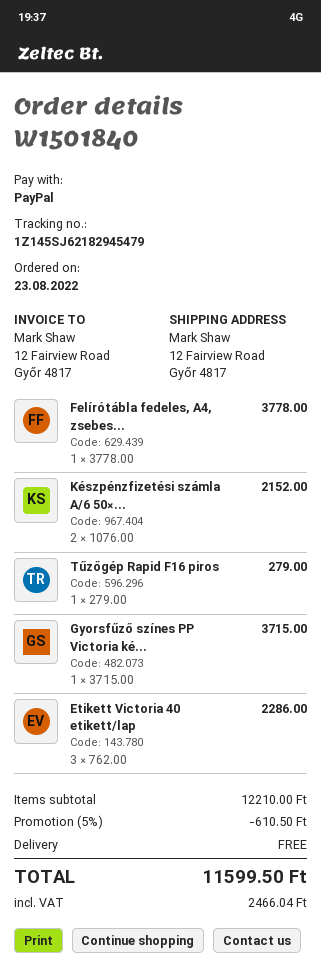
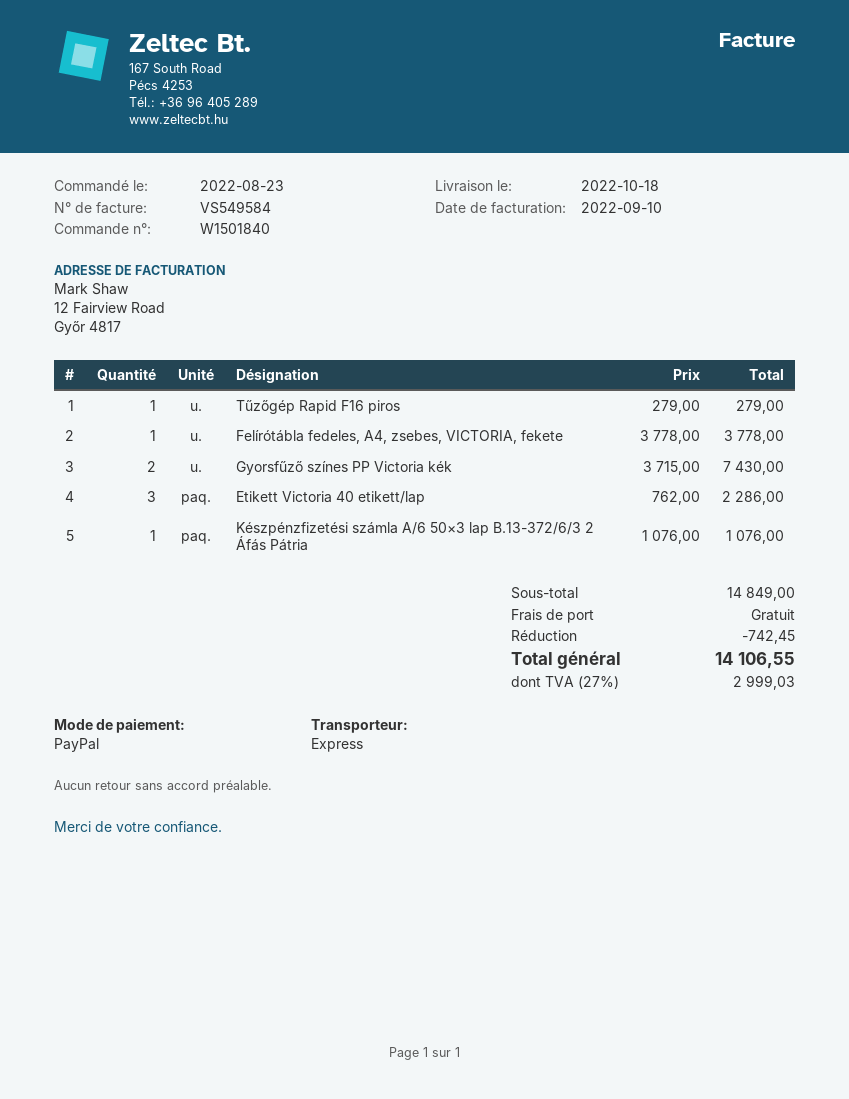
Készpénzfizetési számla A/6 50×...: 2 x 1076.00 = 2152.00 -> 1 x 1076.00 = 1076.00
Gyorsfűző színes PP Victoria ké...: 1 x 3715.00 = 3715.00 -> 2 x 3715.00 = 7430.00
subtotal: 12210.00 -> 14849.00
discount: 610.50 -> 742.45
tax: 2466.04 -> 2999.03
total: 11599.50 -> 14106.55

